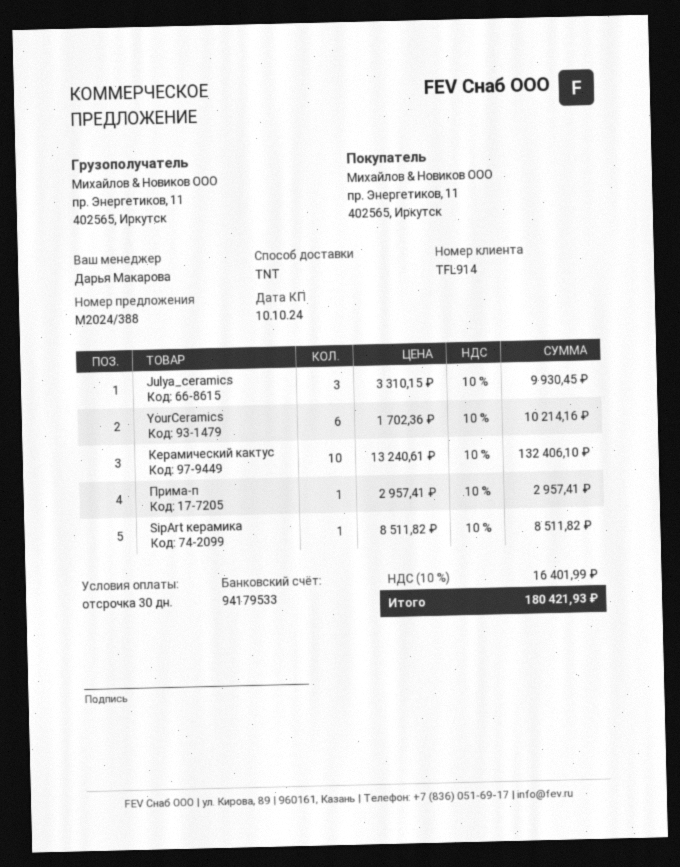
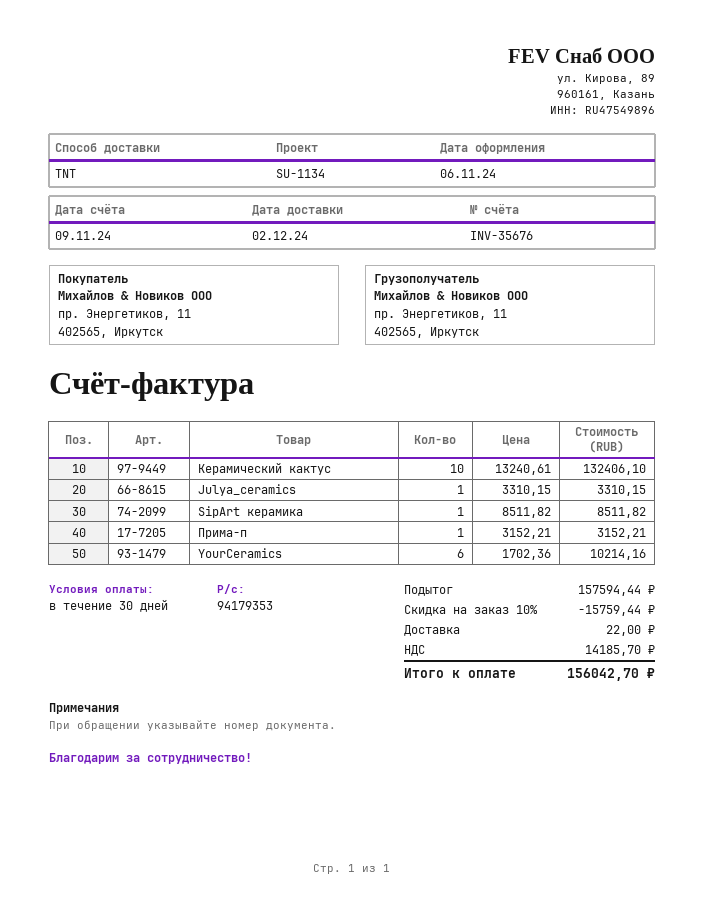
bank account: 94179533 -> 94179353
Julya_ceramics: 3 x 3310.15 = 9930.45 -> 1 x 3310.15 = 3310.15
Прима-п: 1 x 2957.41 = 2957.41 -> 1 x 3152.21 = 3152.21
discount: none -> 10% = 15759.44
shipping: none -> 22.00
tax: 16401.99 -> 14185.70
total: 180421.93 -> 156042.70

